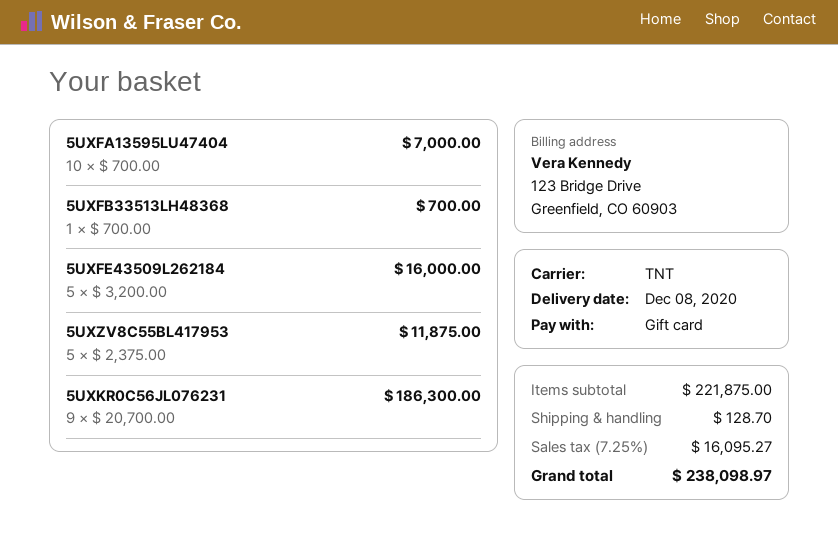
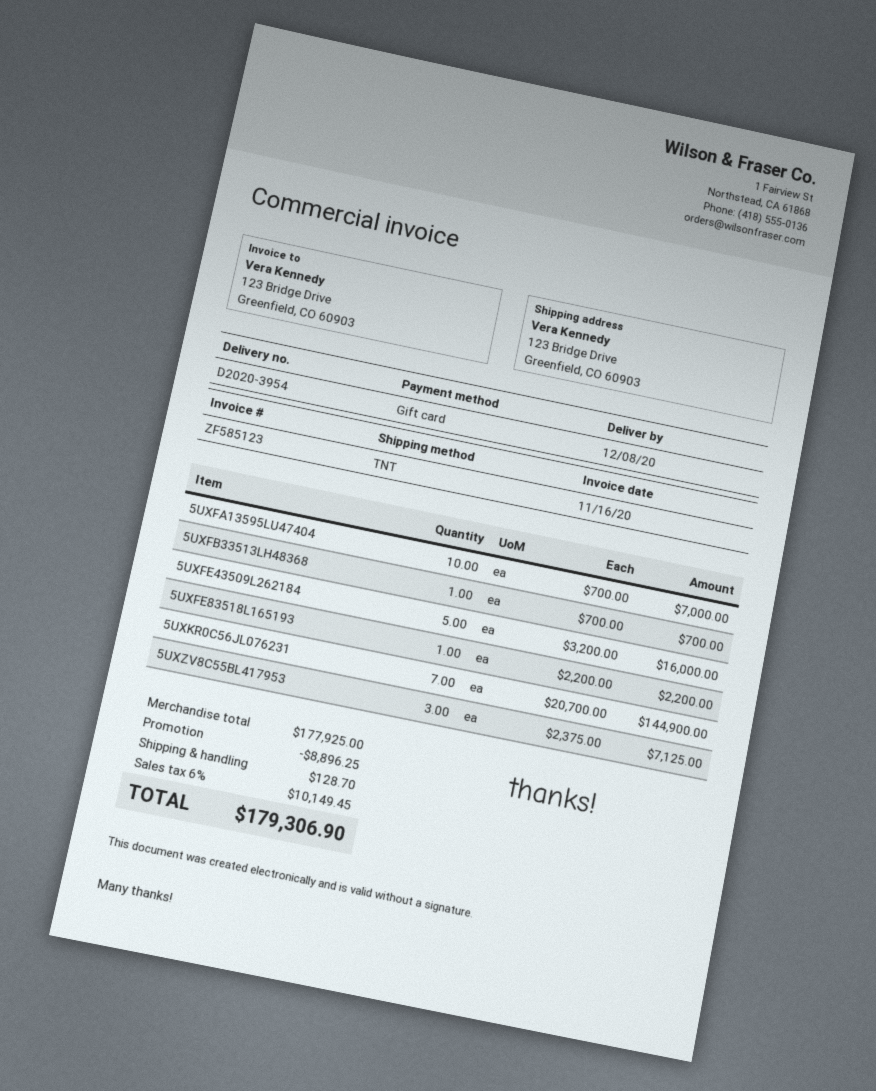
5UXZV8C55BL417953: 5 x 2375.00 = 11875.00 -> 3 x 2375.00 = 7125.00
5UXKR0C56JL076231: 9 x 20700.00 = 186300.00 -> 7 x 20700.00 = 144900.00
5UXFE83518L165193: none -> 1 x 2200.00 = 2200.00
subtotal: 221875.00 -> 177925.00
discount: none -> 8896.25
tax: 7.25% = 16095.27 -> 6% = 10149.45
total: 238098.97 -> 179306.90

